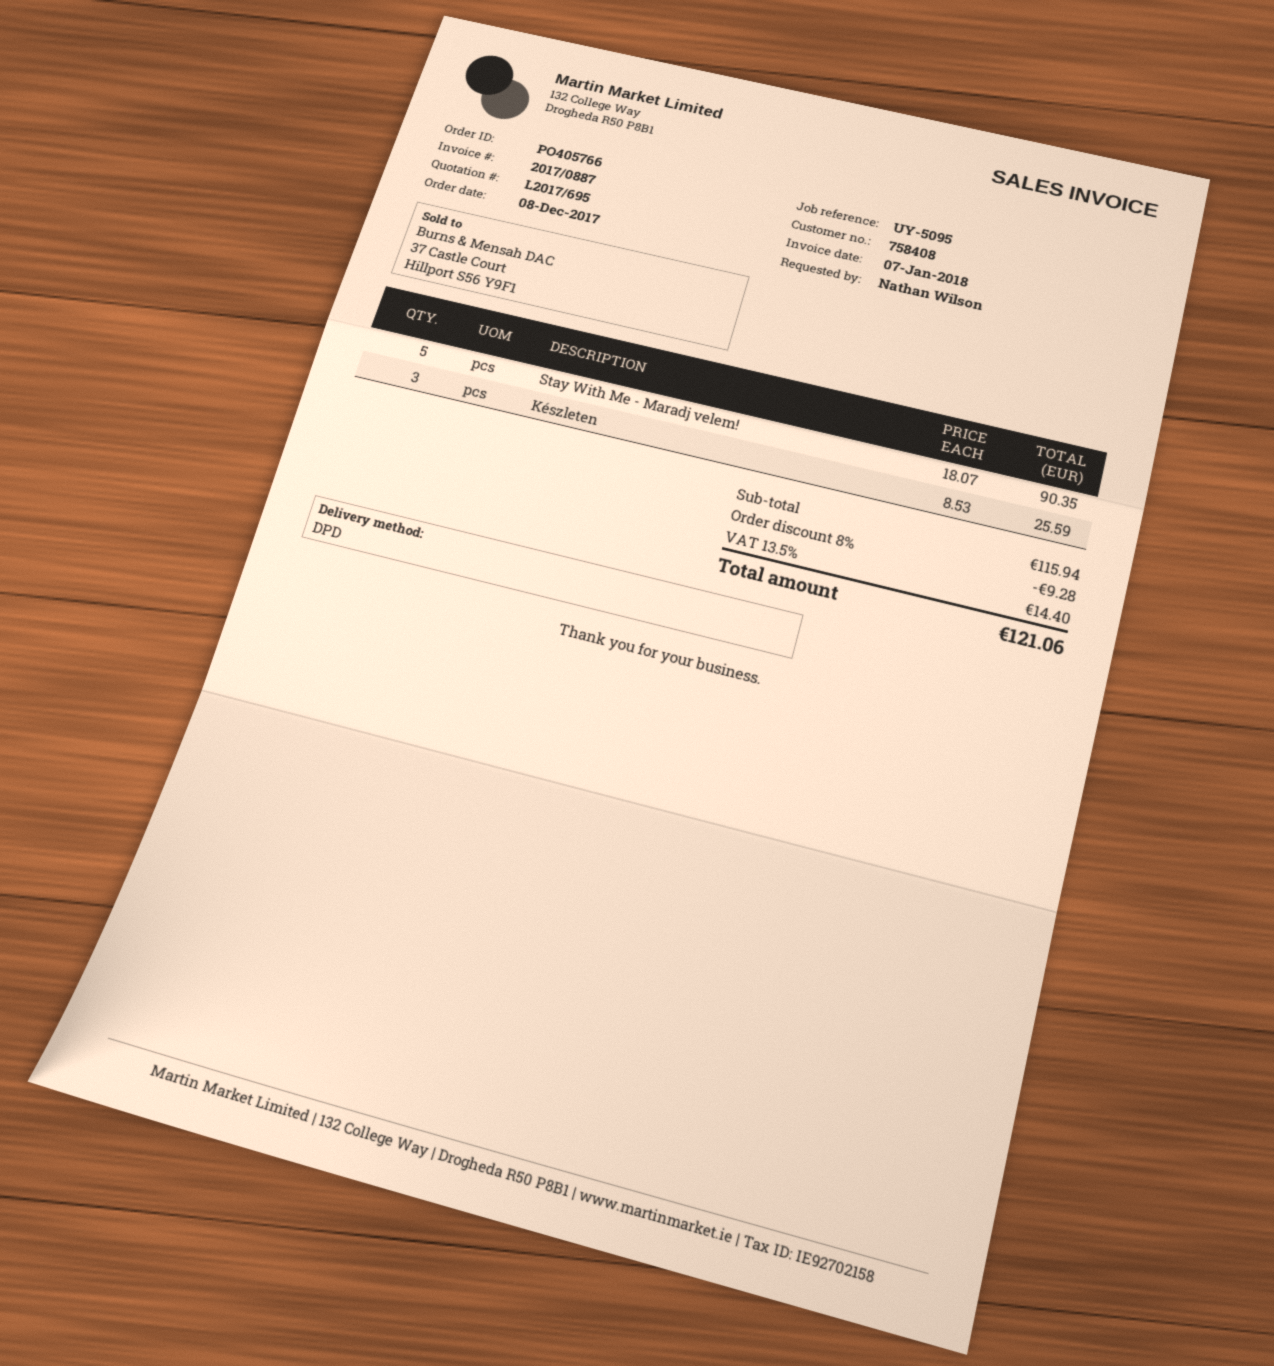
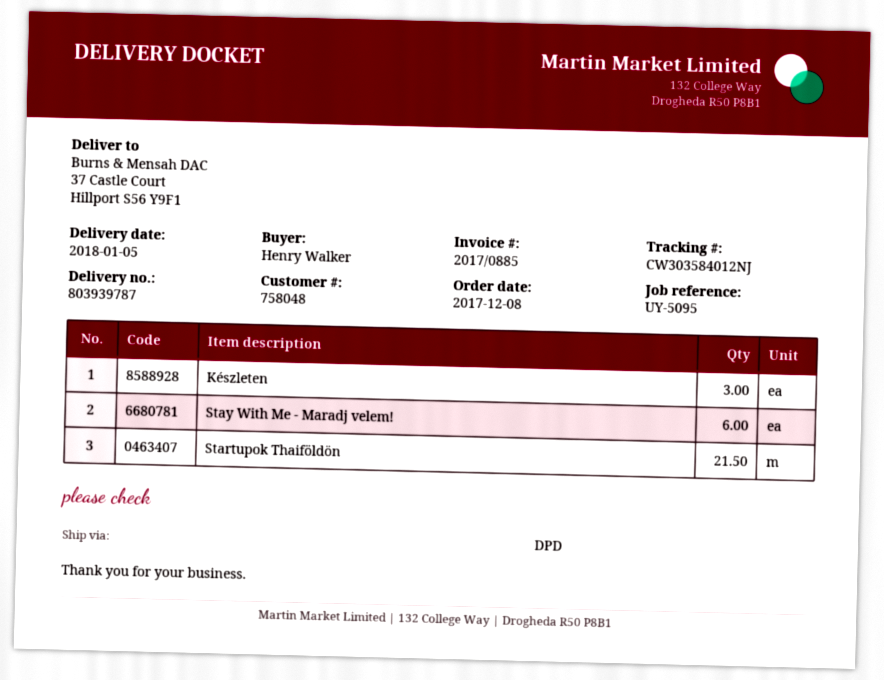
invoice number: 2017/0887 -> 2017/0885
customer number: 758408 -> 758048
ordered by: Nathan Wilson -> Henry Walker
Stay With Me - Maradj velem!: 5 -> 6
Startupok Thaiföldön: none -> 21.5

